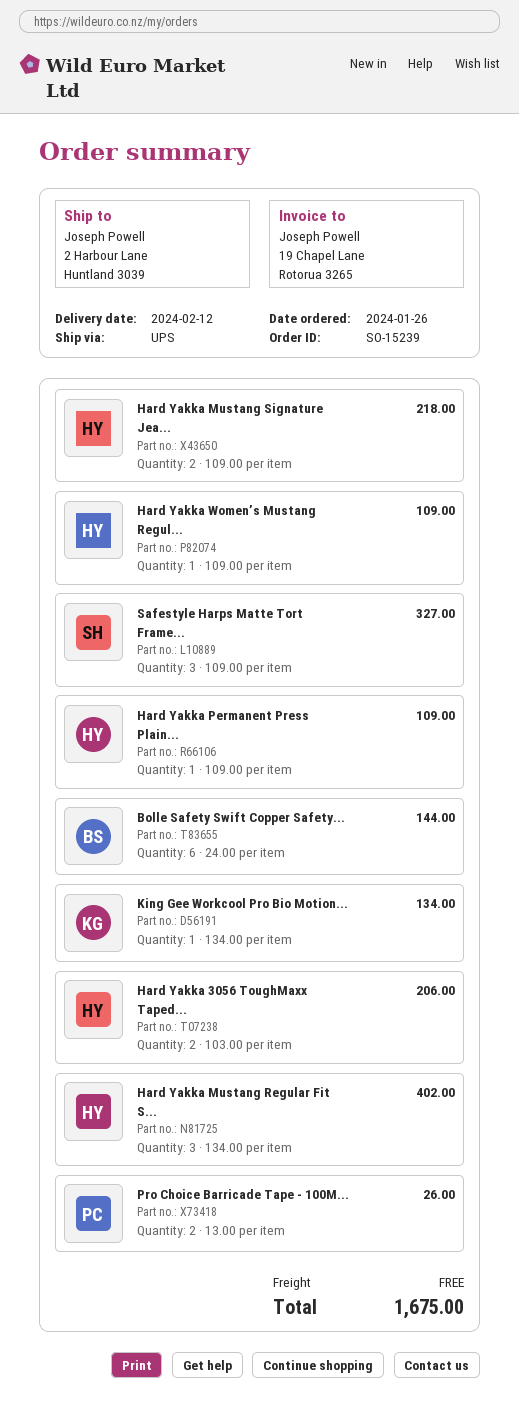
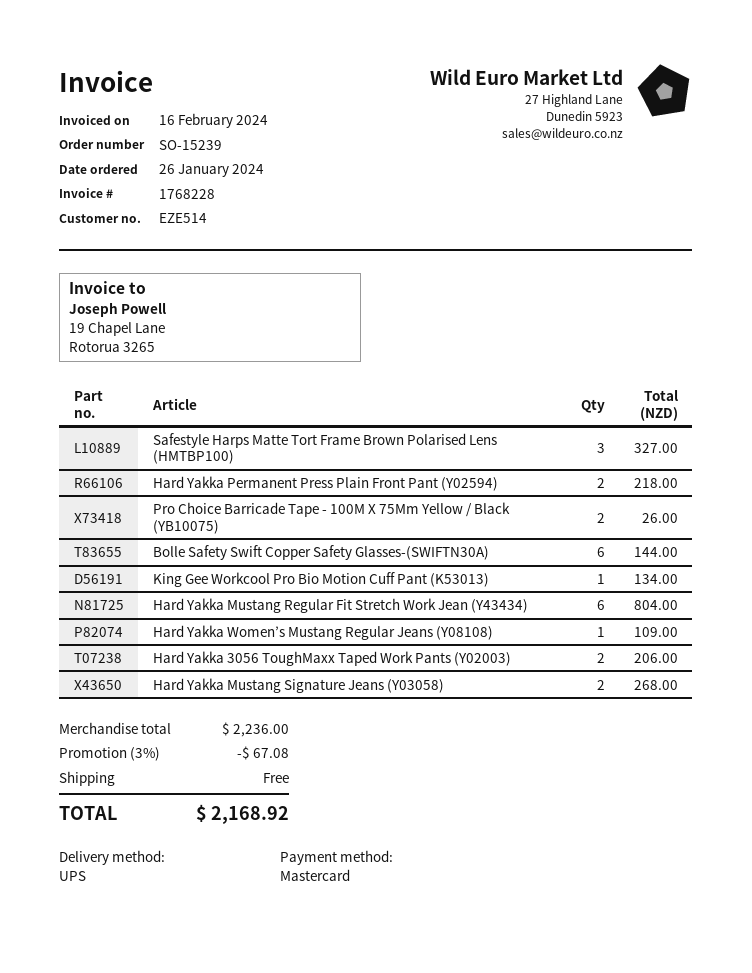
Hard Yakka Mustang Signature Jea...: 2 for 218.00 -> 2 for 268.00
Hard Yakka Permanent Press Plain...: 1 for 109.00 -> 2 for 218.00
Hard Yakka Mustang Regular Fit S...: 3 for 402.00 -> 6 for 804.00
discount: none -> 3% = 67.08
total: 1675.00 -> 2168.92

